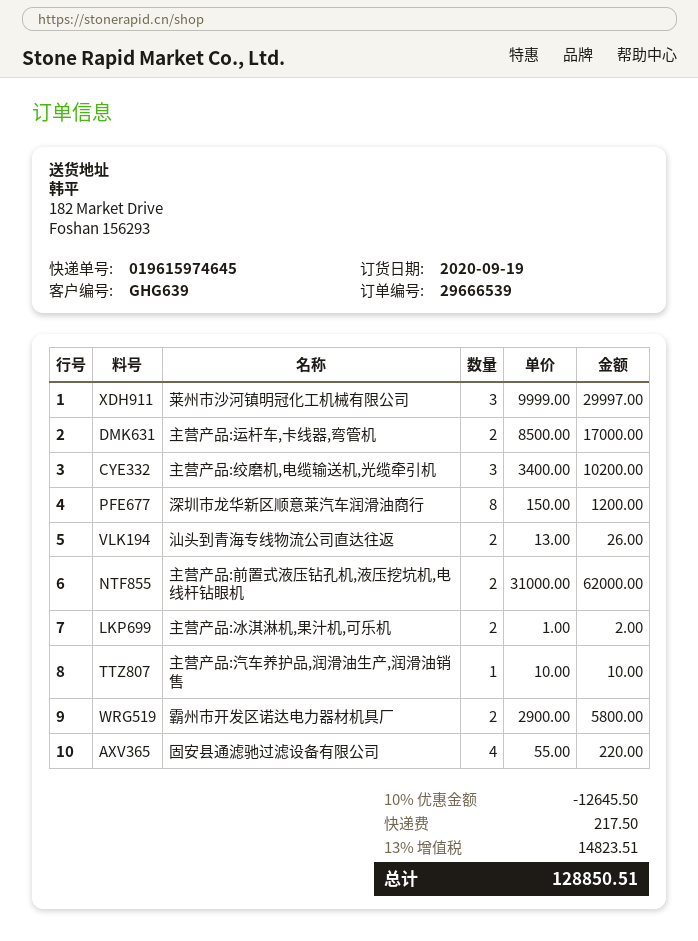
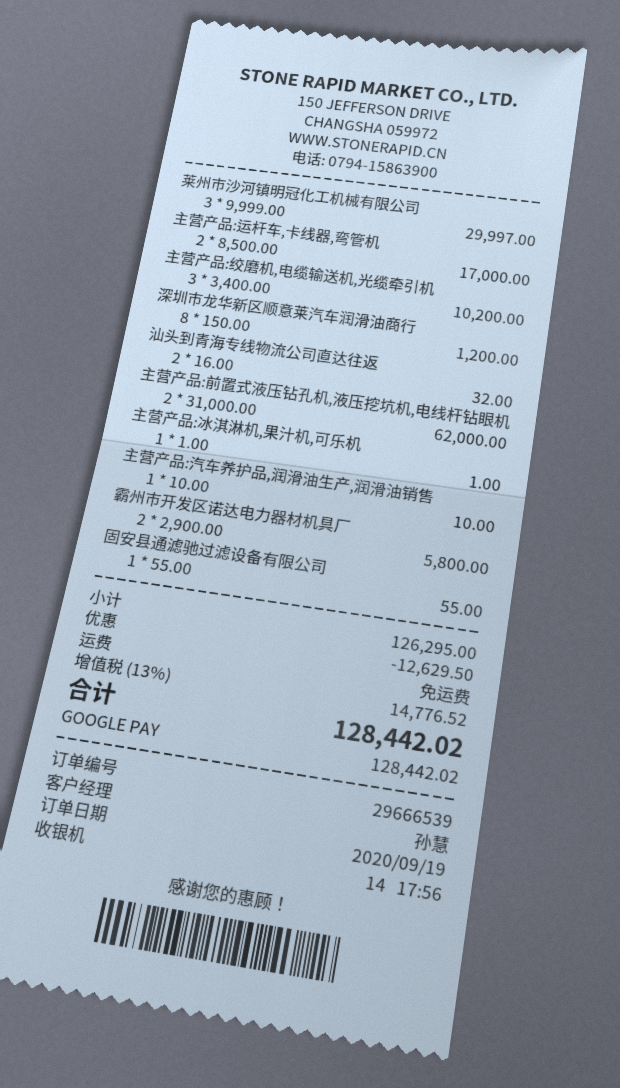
汕头到青海专线物流公司直达往返: 2 x 13.00 = 26.00 -> 2 x 16.00 = 32.00
主营产品:冰淇淋机,果汁机,可乐机: 2 x 1.00 = 2.00 -> 1 x 1.00 = 1.00
固安县通滤驰过滤设备有限公司: 4 x 55.00 = 220.00 -> 1 x 55.00 = 55.00
discount: 12645.50 -> 12629.50
shipping: 217.50 -> 0.00
tax: 13% = 14823.51 -> 13% = 14776.52
total: 128850.51 -> 128442.02

